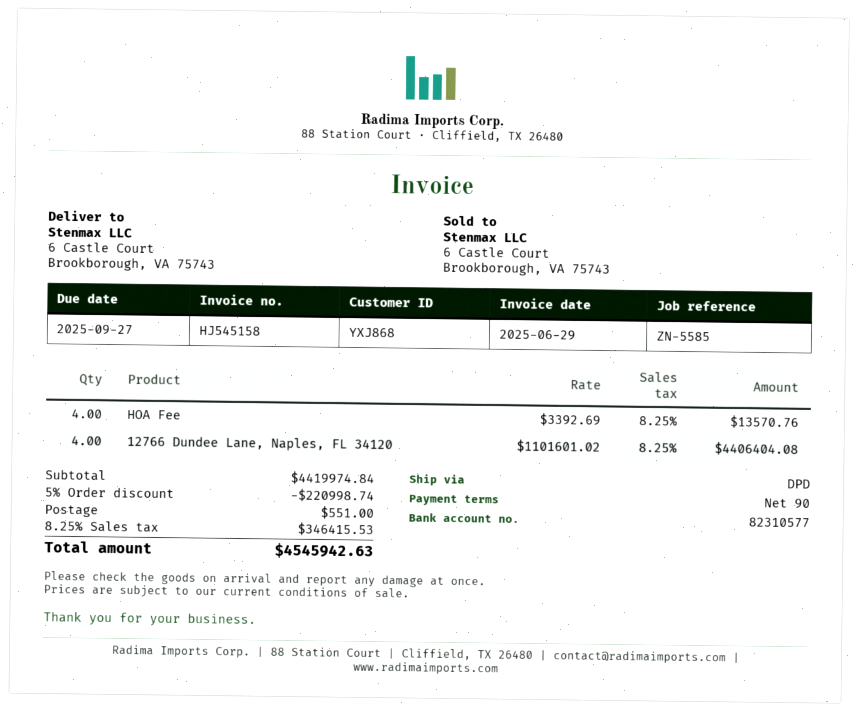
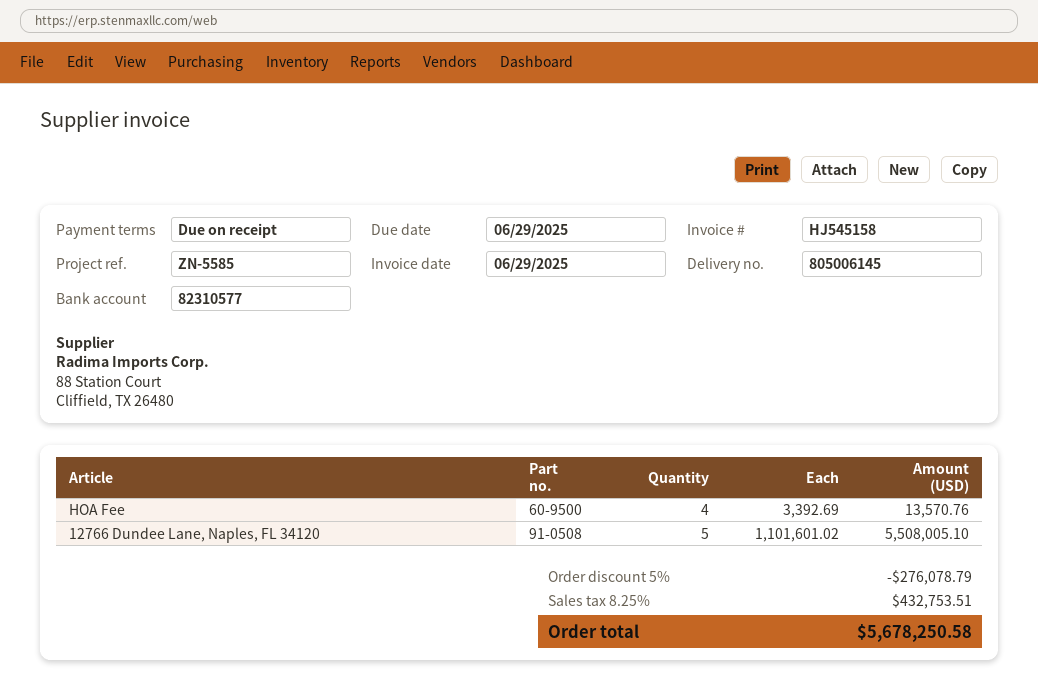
payment terms: 90 days -> on receipt
due date: 2025-09-27 -> 2025-06-29
12766 Dundee Lane, Naples, FL 34120: 4 x 1101601.02 = 4406404.08 -> 5 x 1101601.02 = 5508005.10
discount: 5% = 220998.74 -> 5% = 276078.79
shipping: 551.00 -> none
tax: 8.25% = 346415.53 -> 8.25% = 432753.51
total: 4545942.63 -> 5678250.58

